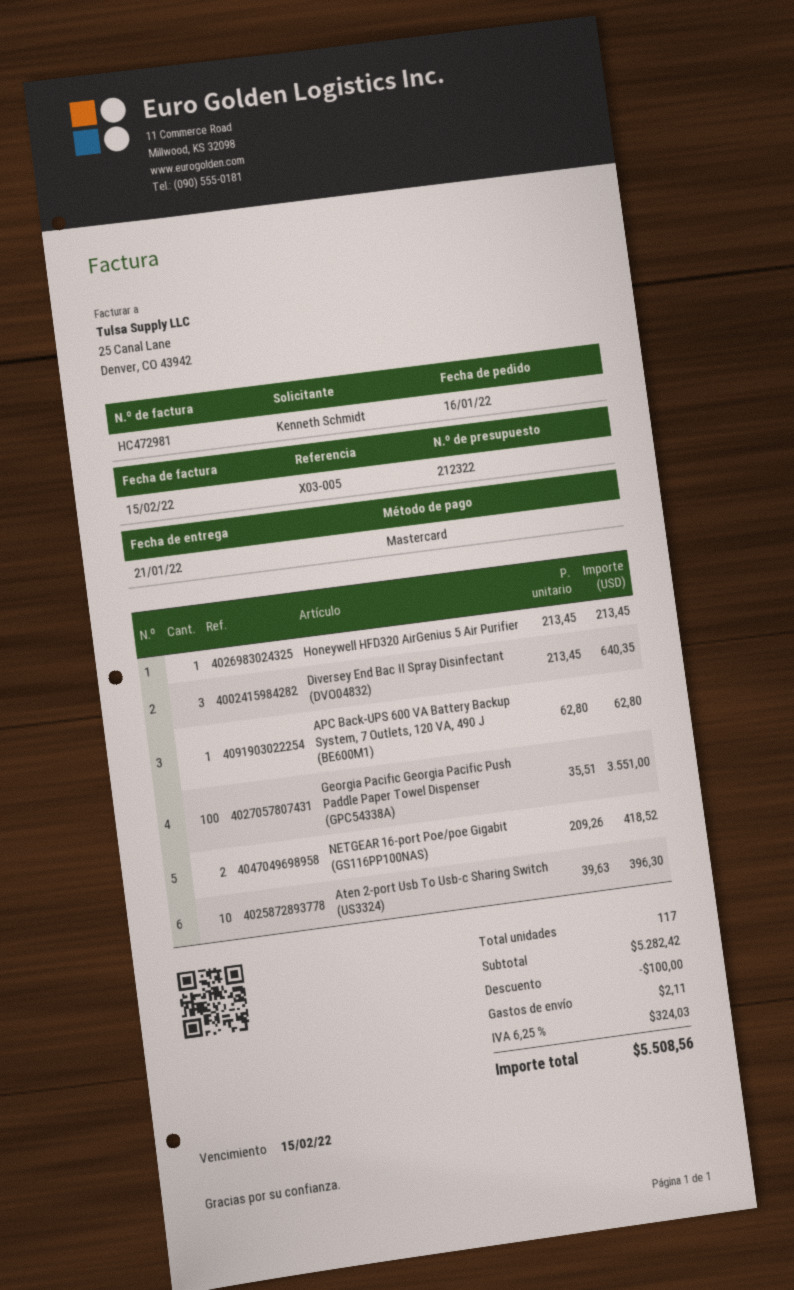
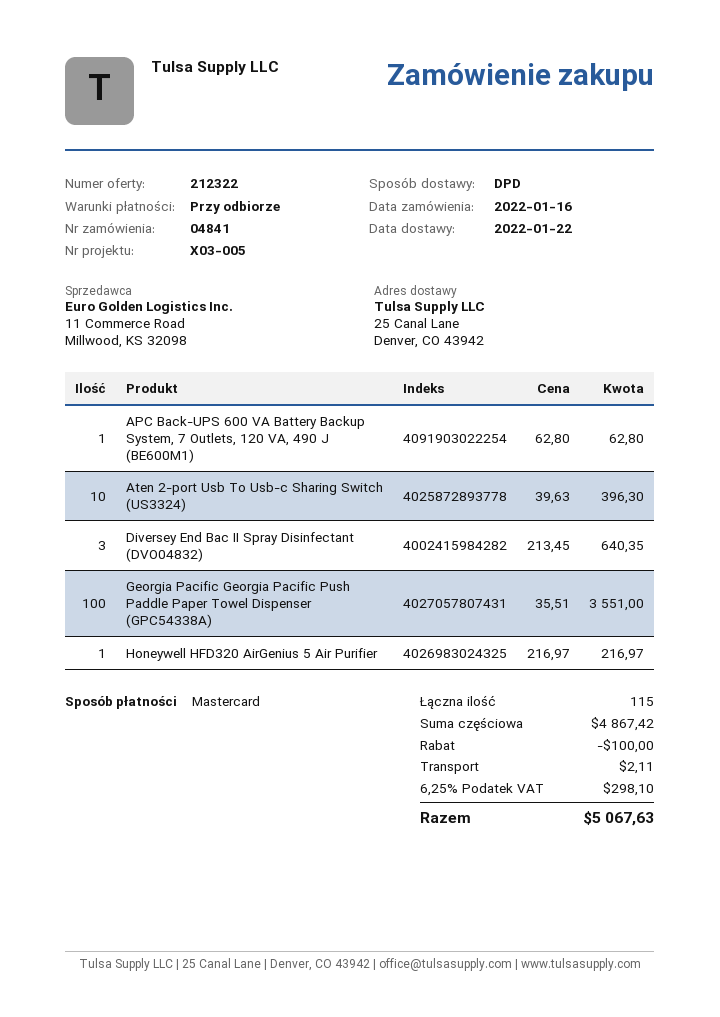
delivery date: 2022-01-21 -> 2022-01-22
Honeywell HFD320 AirGenius 5 Air Purifier: 1 x 213.45 = 213.45 -> 1 x 216.97 = 216.97
NETGEAR 16-port Poe/poe Gigabit (GS116PP100NAS): 2 x 209.26 = 418.52 -> none
total quantity: 117 -> 115
subtotal: 5282.42 -> 4867.42
tax: 6.25% = 324.03 -> 6.25% = 298.10
total: 5508.56 -> 5067.63

